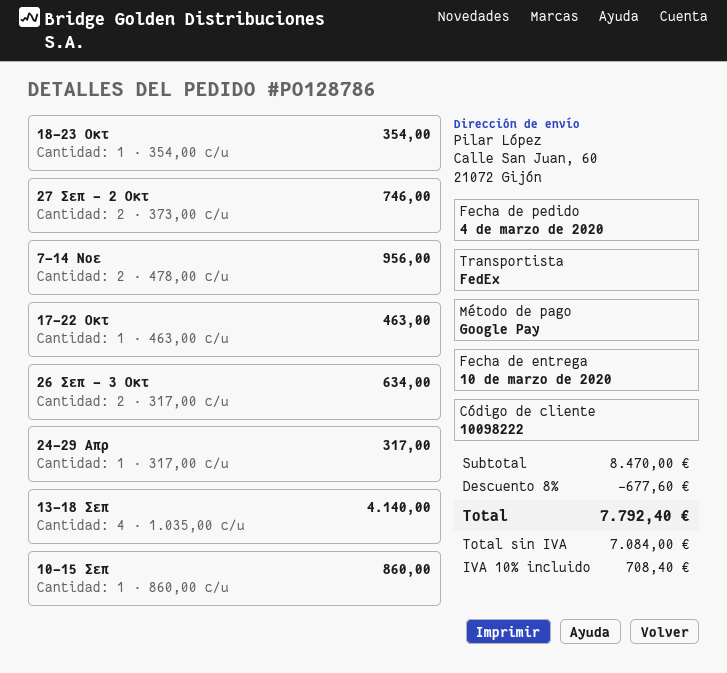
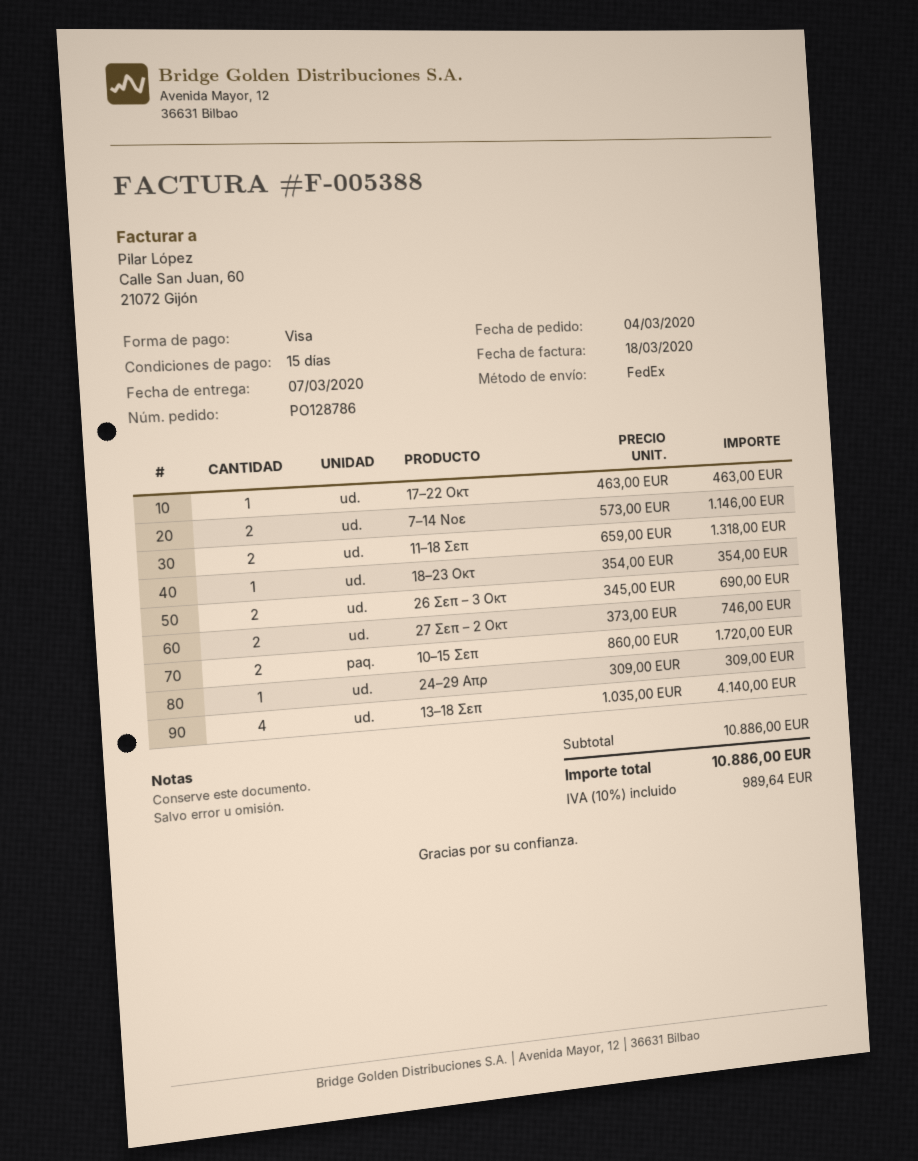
delivery date: 2020-03-10 -> 2020-03-07
payment method: Google Pay -> Visa
7–14 Νοε: 2 x 478.00 = 956.00 -> 2 x 573.00 = 1146.00
26 Σεπ – 3 Οκτ: 2 x 317.00 = 634.00 -> 2 x 345.00 = 690.00
24–29 Απρ: 1 x 317.00 = 317.00 -> 1 x 309.00 = 309.00
10–15 Σεπ: 1 x 860.00 = 860.00 -> 2 x 860.00 = 1720.00
11–18 Σεπ: none -> 2 x 659.00 = 1318.00
subtotal: 8470.00 -> 10886.00
discount: 8% = 677.60 -> none
tax: 10% = 708.40 -> 10% = 989.64
total: 7792.40 -> 10886.00

